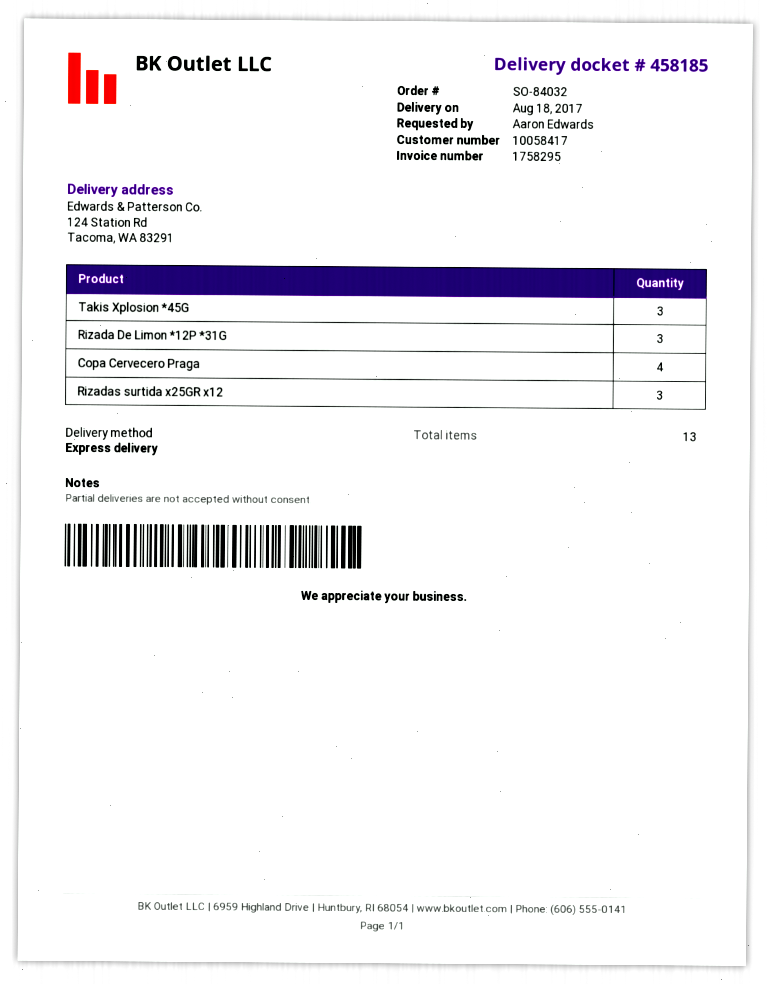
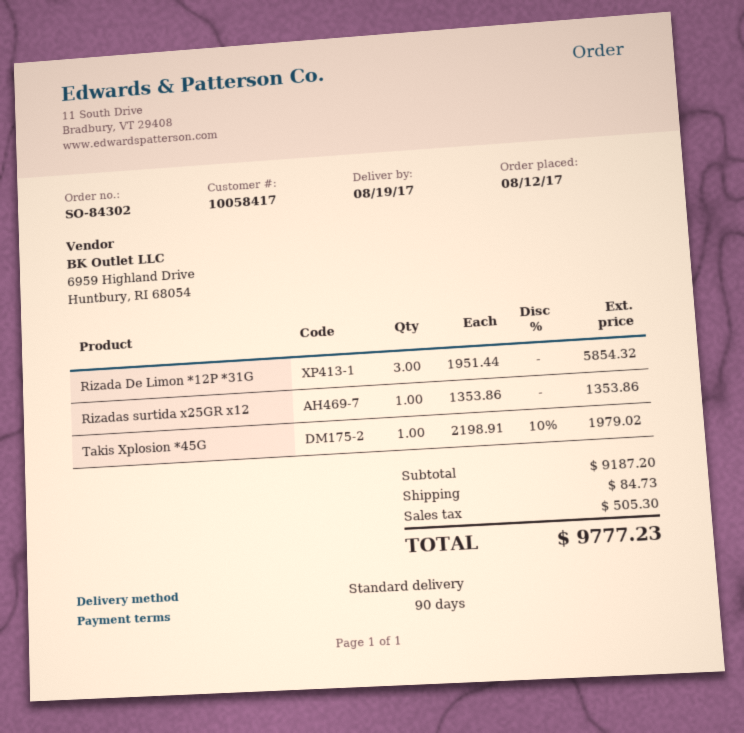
order number: SO-84032 -> SO-84302
delivery date: 2017-08-18 -> 2017-08-19
shipping method: express -> standard
Takis Xplosion *45G: 3 -> 1
Copa Cervecero Praga: 4 -> none
Rizadas surtida x25GR x12: 3 -> 1

